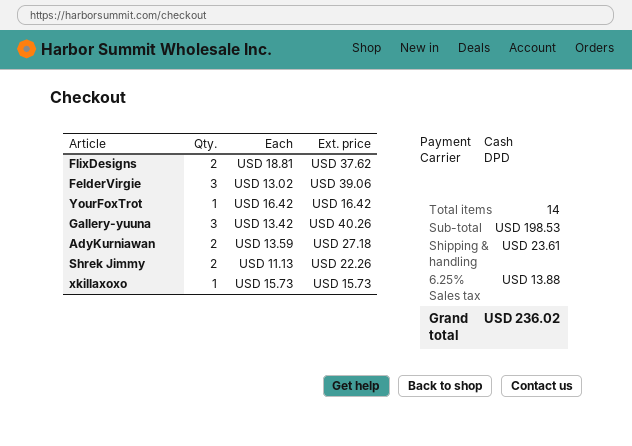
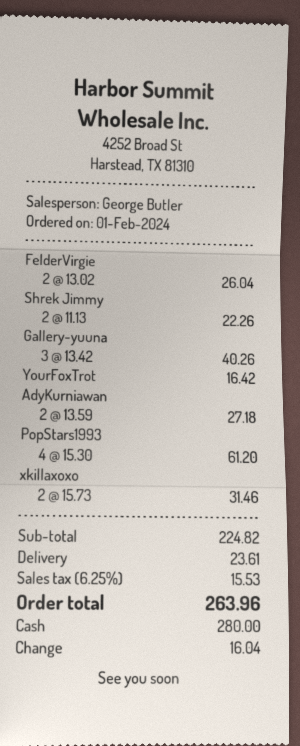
FlixDesigns: 2 x 18.81 = 37.62 -> none
FelderVirgie: 3 x 13.02 = 39.06 -> 2 x 13.02 = 26.04
xkillaxoxo: 1 x 15.73 = 15.73 -> 2 x 15.73 = 31.46
PopStars1993: none -> 4 x 15.30 = 61.20
subtotal: 198.53 -> 224.82
tax: 6.25% = 13.88 -> 6.25% = 15.53
total: 236.02 -> 263.96

